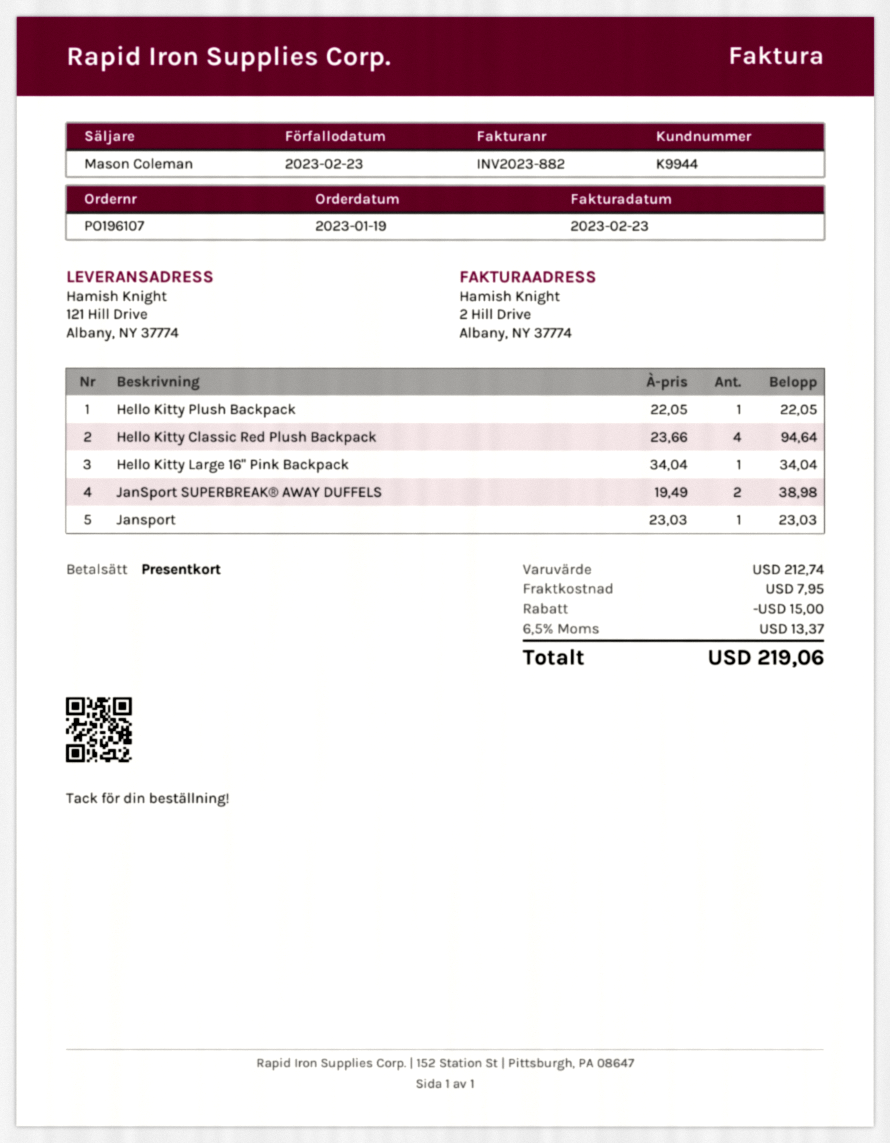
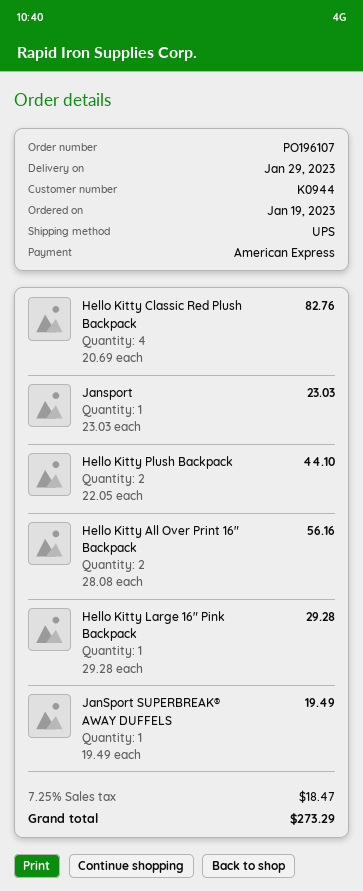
customer number: K9944 -> K0944
payment method: gift card -> American Express
Hello Kitty Plush Backpack: 1 x 22.05 = 22.05 -> 2 x 22.05 = 44.10
Hello Kitty Classic Red Plush Backpack: 4 x 23.66 = 94.64 -> 4 x 20.69 = 82.76
Hello Kitty Large 16" Pink Backpack: 1 x 34.04 = 34.04 -> 1 x 29.28 = 29.28
JanSport SUPERBREAK® AWAY DUFFELS: 2 x 19.49 = 38.98 -> 1 x 19.49 = 19.49
Hello Kitty All Over Print 16" Backpack: none -> 2 x 28.08 = 56.16
discount: 15.00 -> none
shipping: 7.95 -> none
tax: 6.5% = 13.37 -> 7.25% = 18.47
total: 219.06 -> 273.29

